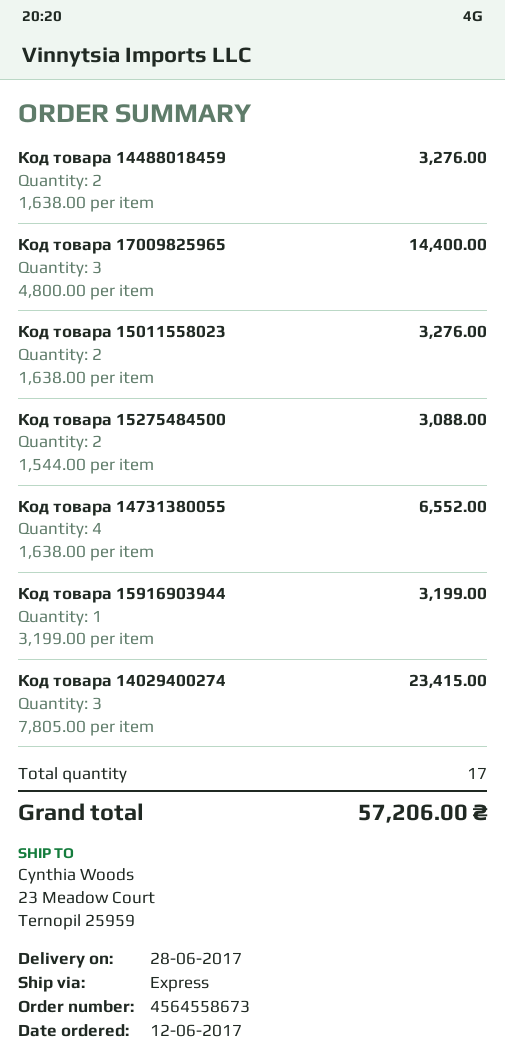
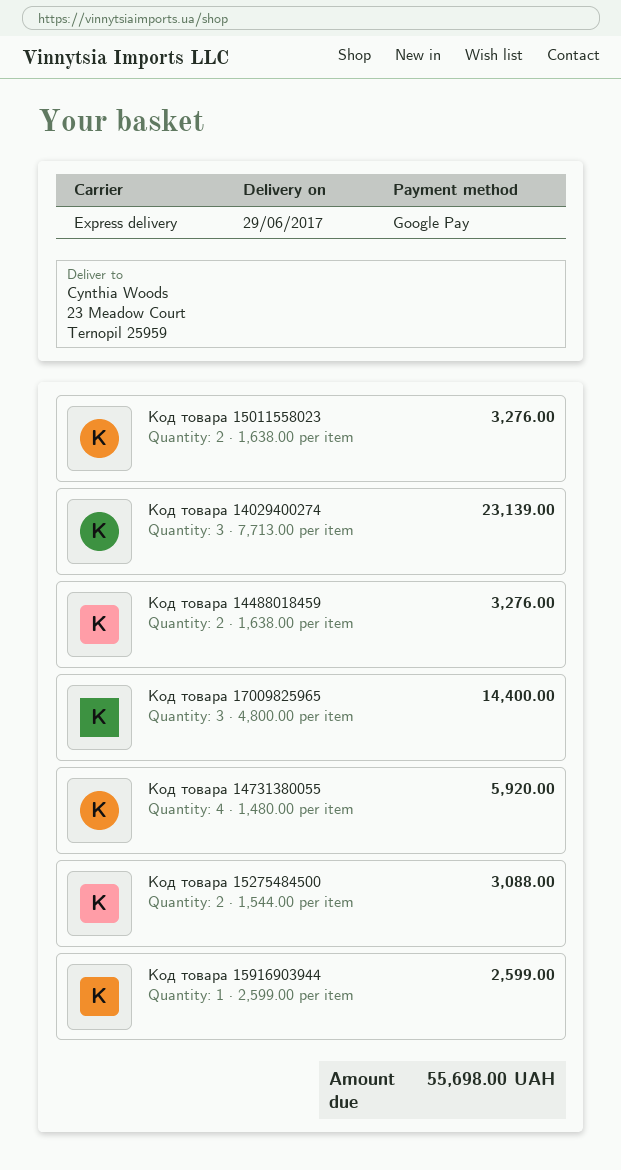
delivery date: 2017-06-28 -> 2017-06-29
Код товара 14731380055: 4 x 1638.00 = 6552.00 -> 4 x 1480.00 = 5920.00
Код товара 15916903944: 1 x 3199.00 = 3199.00 -> 1 x 2599.00 = 2599.00
Код товара 14029400274: 3 x 7805.00 = 23415.00 -> 3 x 7713.00 = 23139.00
total: 57206.00 -> 55698.00

